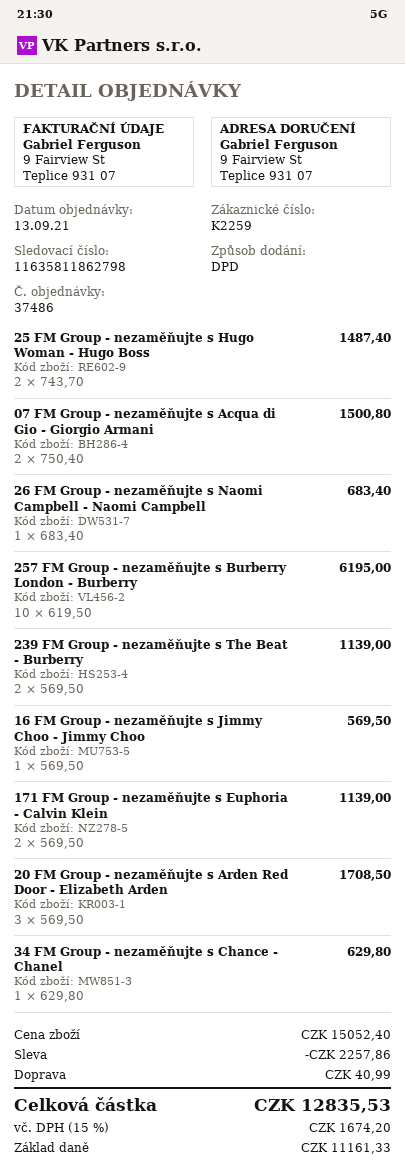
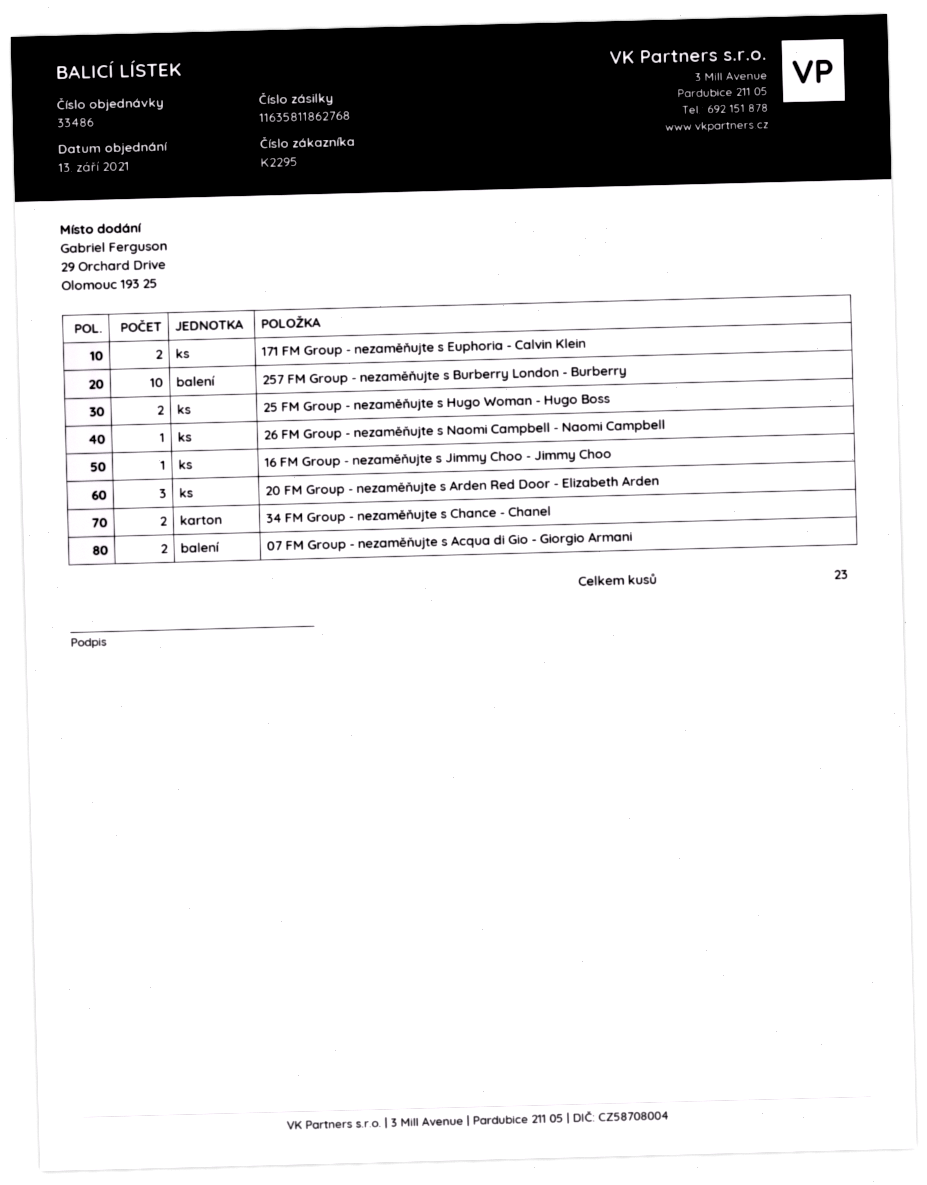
order number: 37486 -> 33486
customer number: K2259 -> K2295
tracking number: 11635811862798 -> 11635811862768
ship to: 9 Fairview St, Teplice 931 07 -> 29 Orchard Drive, Olomouc 193 25
239 FM Group - nezaměňujte s The Beat - Burberry: 2 -> none
34 FM Group - nezaměňujte s Chance - Chanel: 1 -> 2

